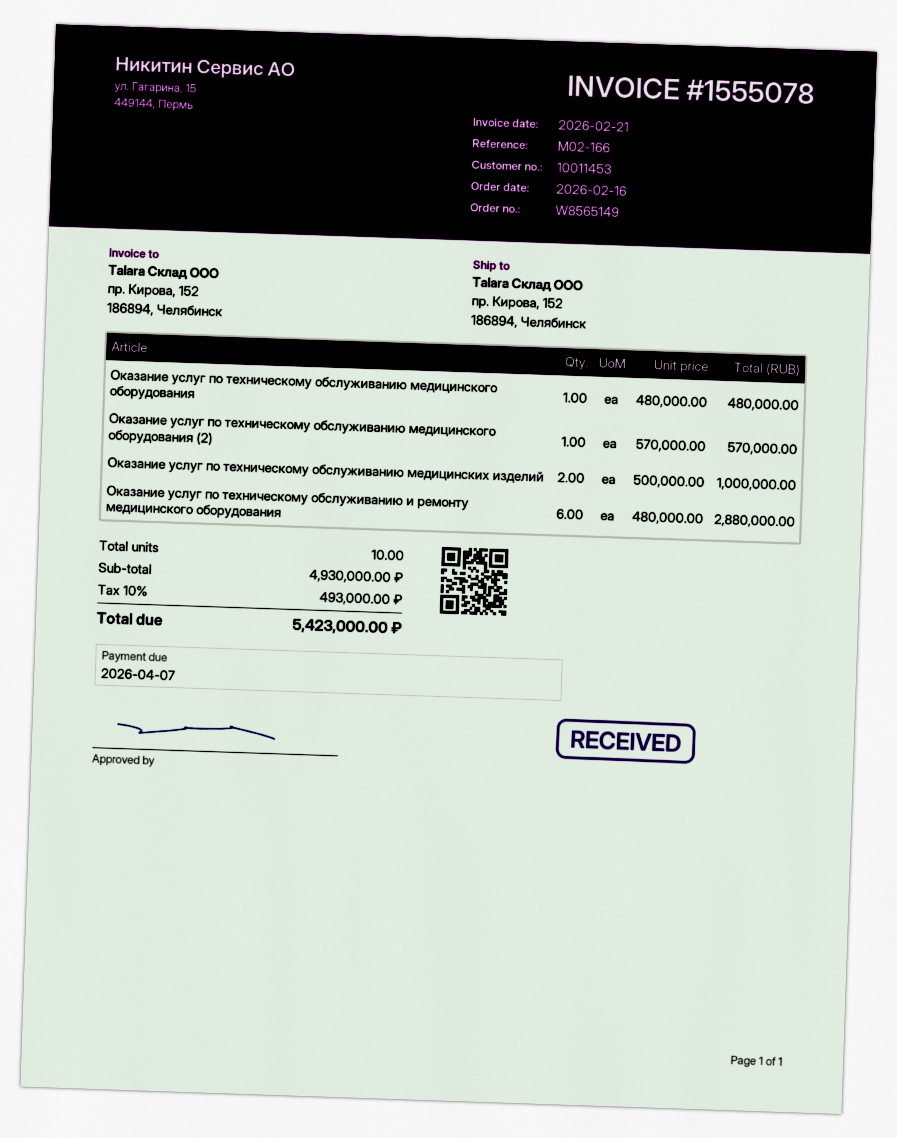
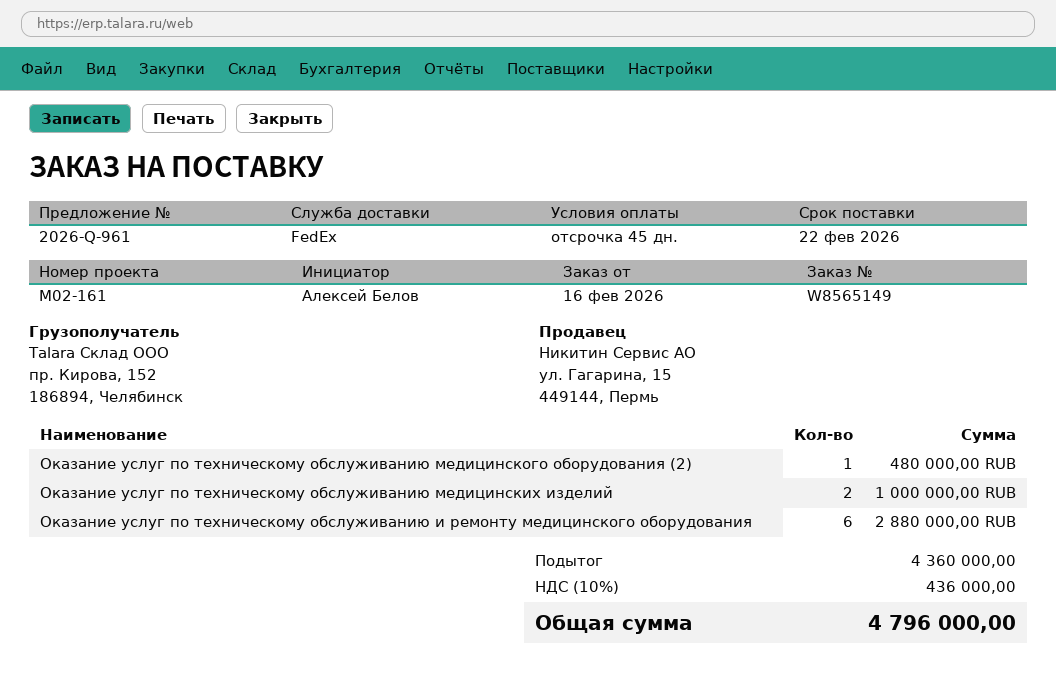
reference: M02-166 -> M02-161
Оказание услуг по техническому обслуживанию медицинского оборудования: 1 for 480000.00 -> none
Оказание услуг по техническому обслуживанию медицинского оборудования (2): 1 for 570000.00 -> 1 for 480000.00
subtotal: 4930000.00 -> 4360000.00
tax: 10% = 493000.00 -> 10% = 436000.00
total: 5423000.00 -> 4796000.00

